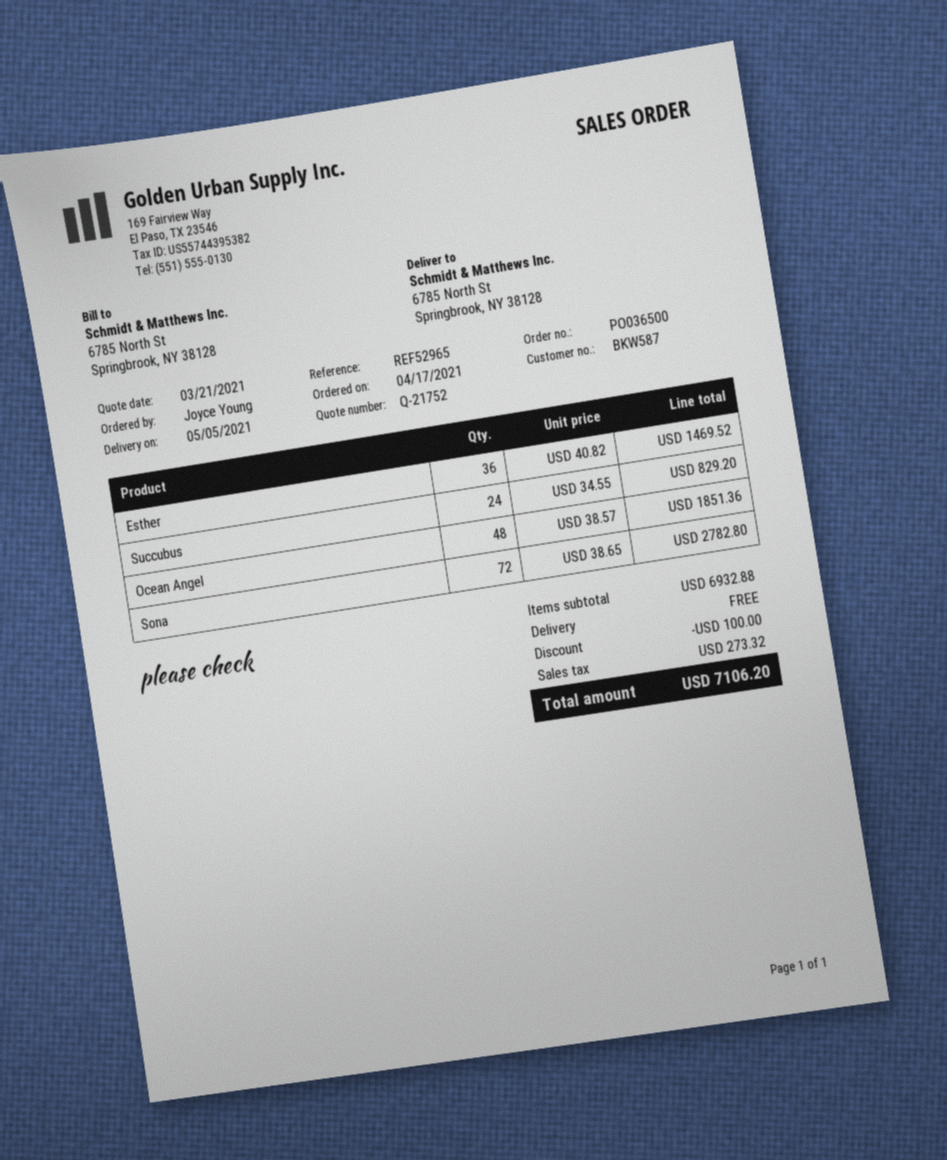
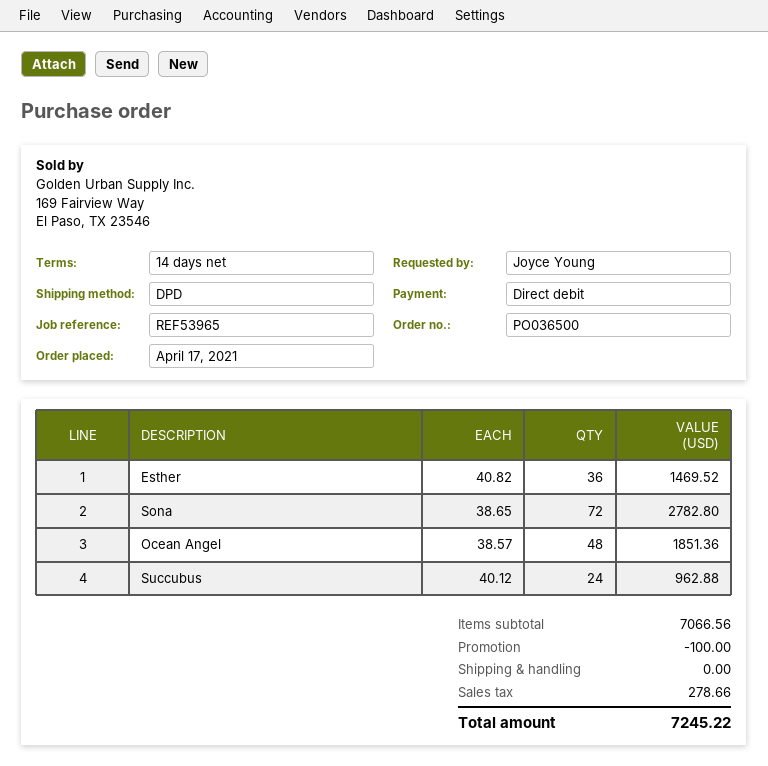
reference: REF52965 -> REF53965
Succubus: 24 x 34.55 = 829.20 -> 24 x 40.12 = 962.88
subtotal: 6932.88 -> 7066.56
tax: 273.32 -> 278.66
total: 7106.20 -> 7245.22

